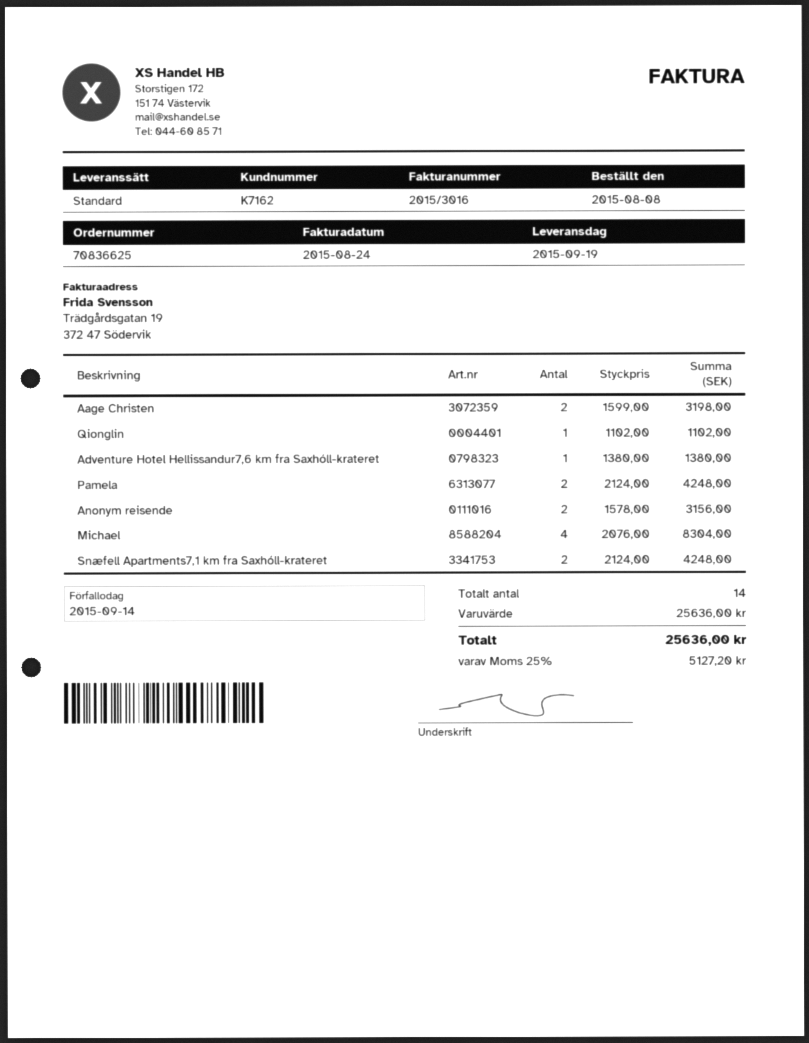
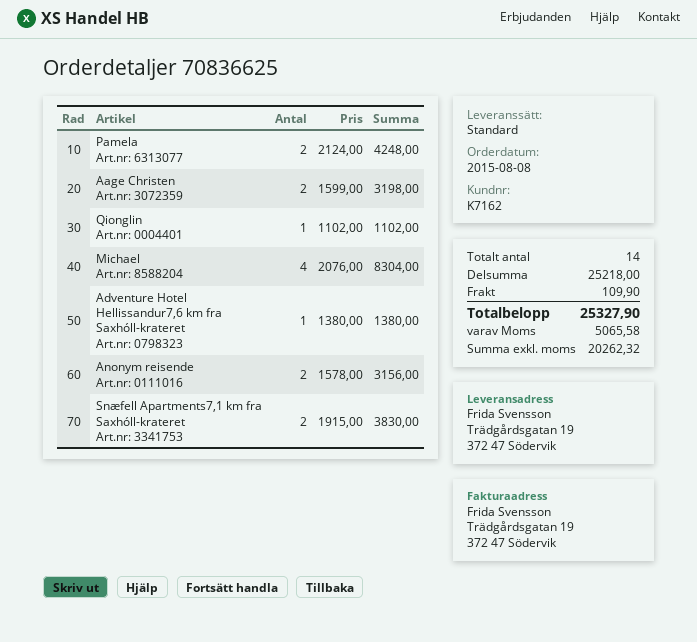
Snæfell Apartments7,1 km fra Saxhóll-krateret: 2 x 2124.00 = 4248.00 -> 2 x 1915.00 = 3830.00
subtotal: 25636.00 -> 25218.00
shipping: none -> 109.90
tax: 5127.20 -> 5065.58
total: 25636.00 -> 25327.90

